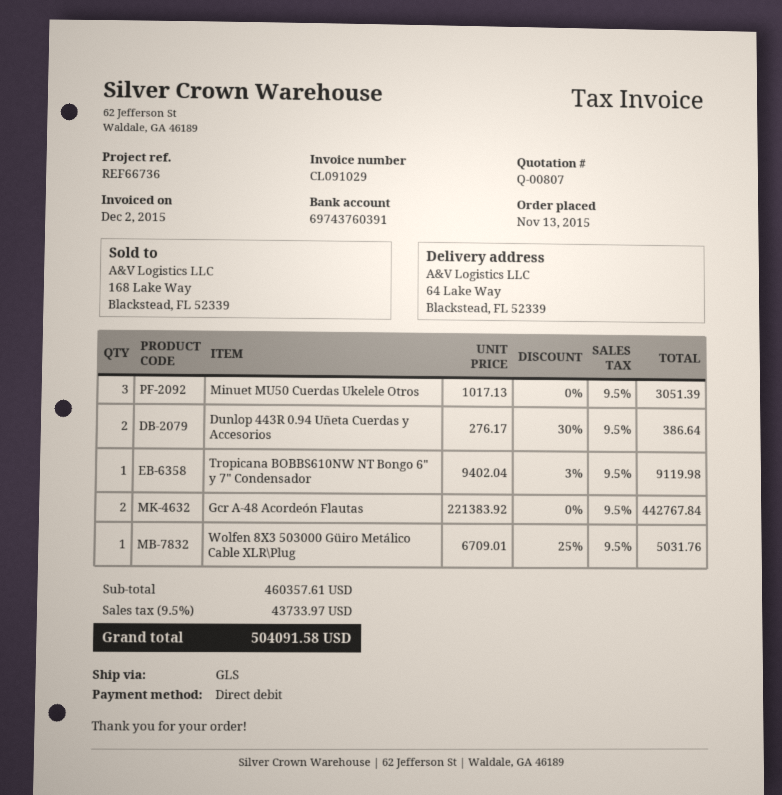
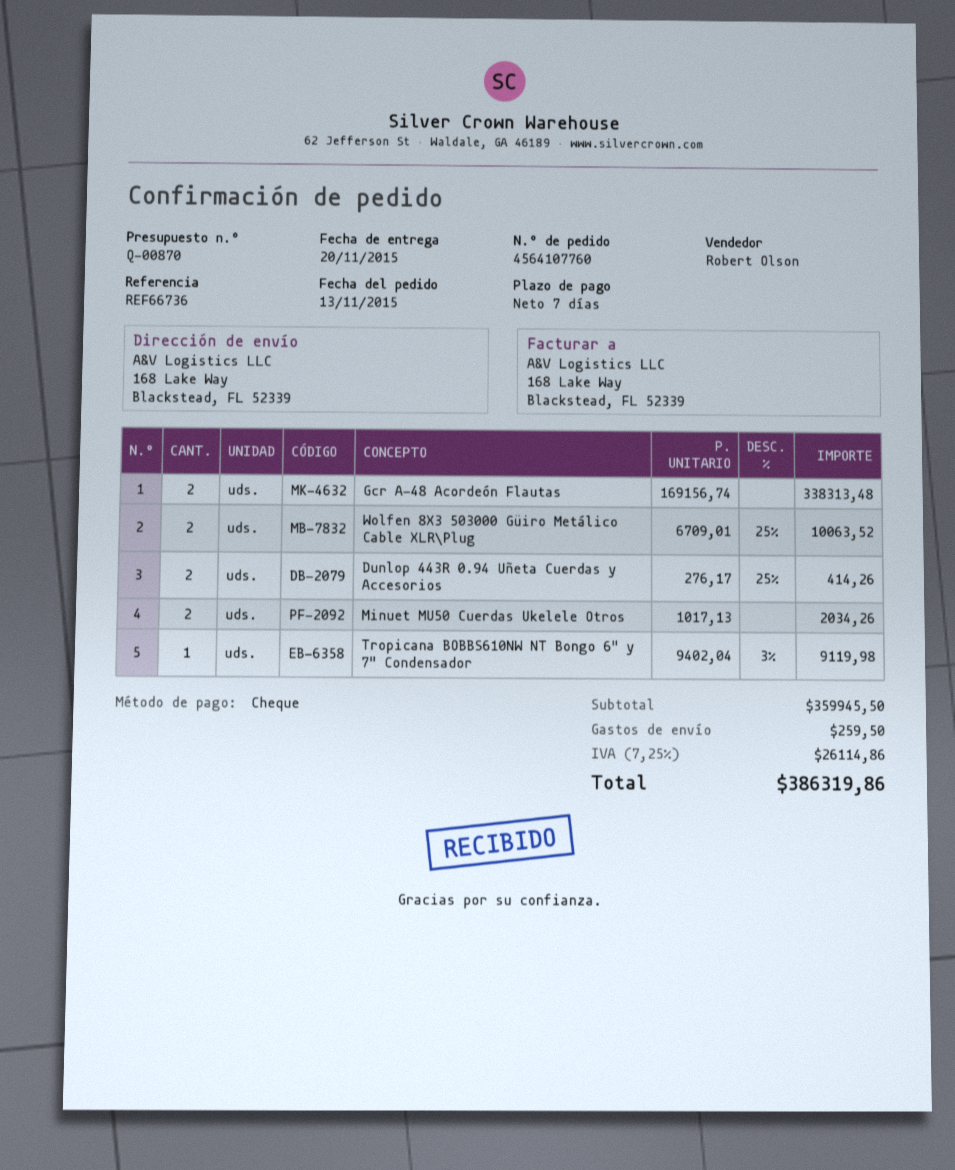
quote number: Q-00807 -> Q-00870
payment method: direct debit -> cheque
ship to: 64 Lake Way, Blackstead, FL 52339 -> 168 Lake Way, Blackstead, FL 52339
Minuet MU50 Cuerdas Ukelele Otros: 3 x 1017.13 = 3051.39 -> 2 x 1017.13 = 2034.26
Dunlop 443R 0.94 Uñeta Cuerdas y Accesorios: 2 x 276.17 - 30% = 386.64 -> 2 x 276.17 - 25% = 414.26
Gcr A-48 Acordeón Flautas: 2 x 221383.92 = 442767.84 -> 2 x 169156.74 = 338313.48
Wolfen 8X3 503000 Güiro Metálico Cable XLR\Plug: 1 x 6709.01 - 25% = 5031.76 -> 2 x 6709.01 - 25% = 10063.52
subtotal: 460357.61 -> 359945.50
shipping: none -> 259.50
tax: 9.5% = 43733.97 -> 7.25% = 26114.86
total: 504091.58 -> 386319.86

